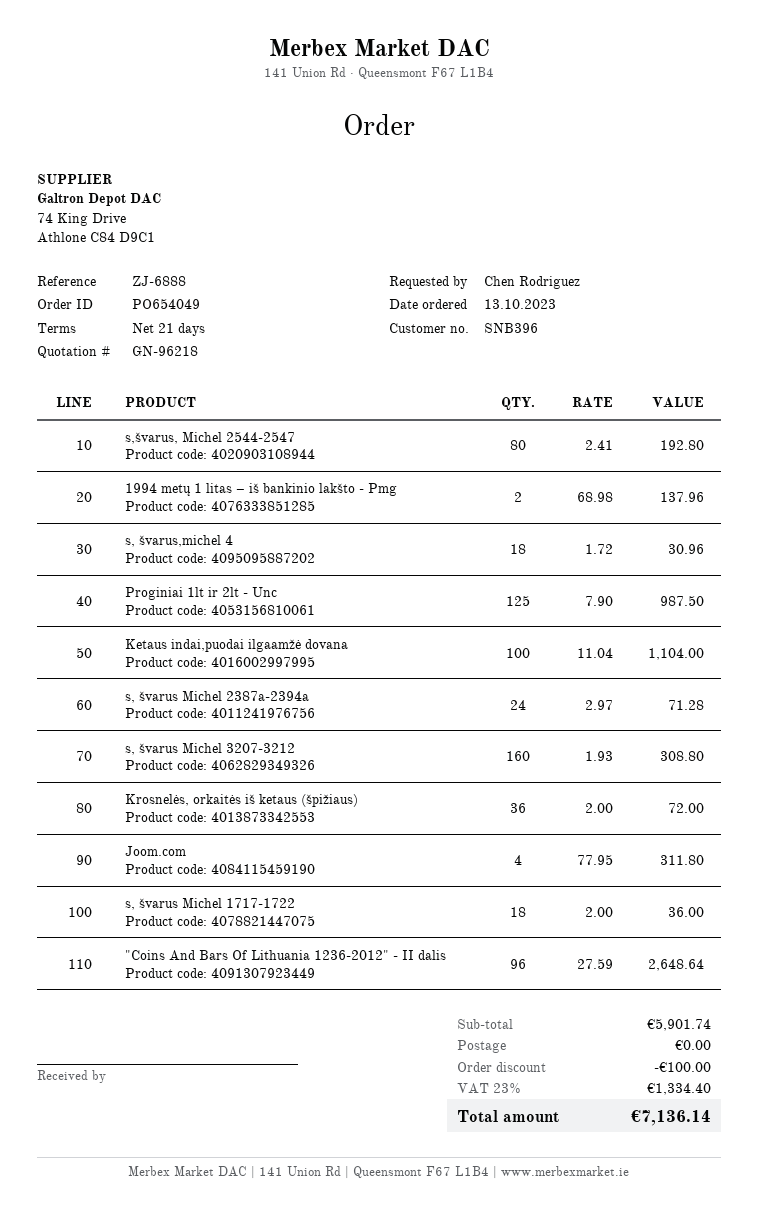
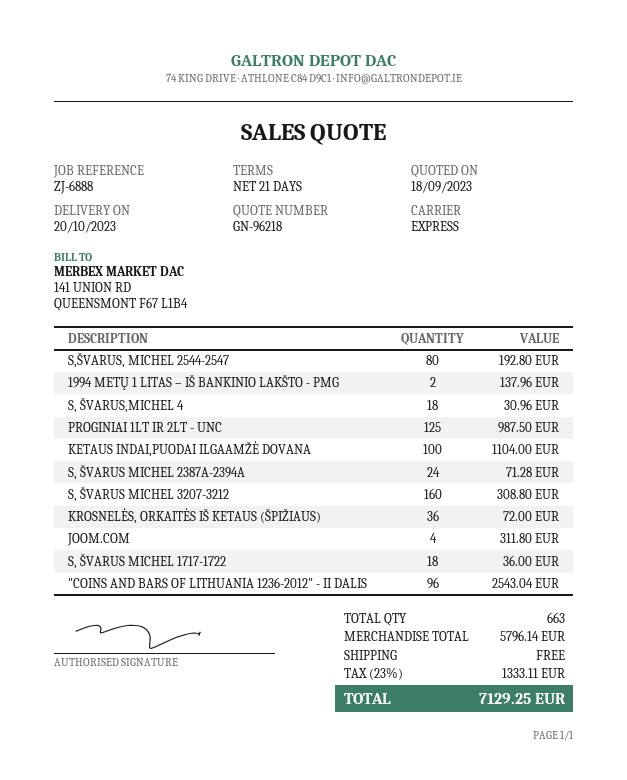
"Coins And Bars Of Lithuania 1236-2012" - II dalis: 96 for 2648.64 -> 96 for 2543.04
subtotal: 5901.74 -> 5796.14
discount: 100.00 -> none
tax: 23% = 1334.40 -> 23% = 1333.11
total: 7136.14 -> 7129.25

